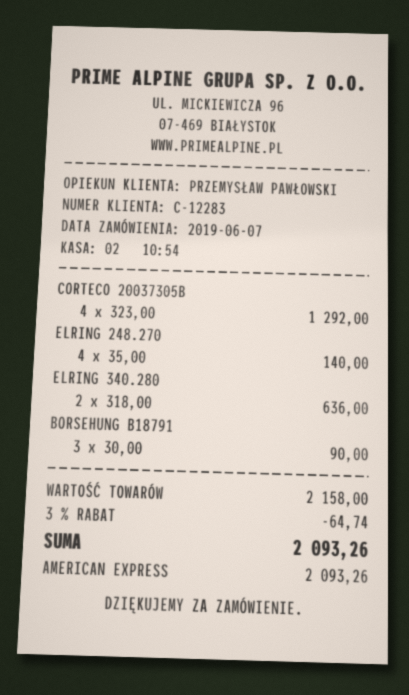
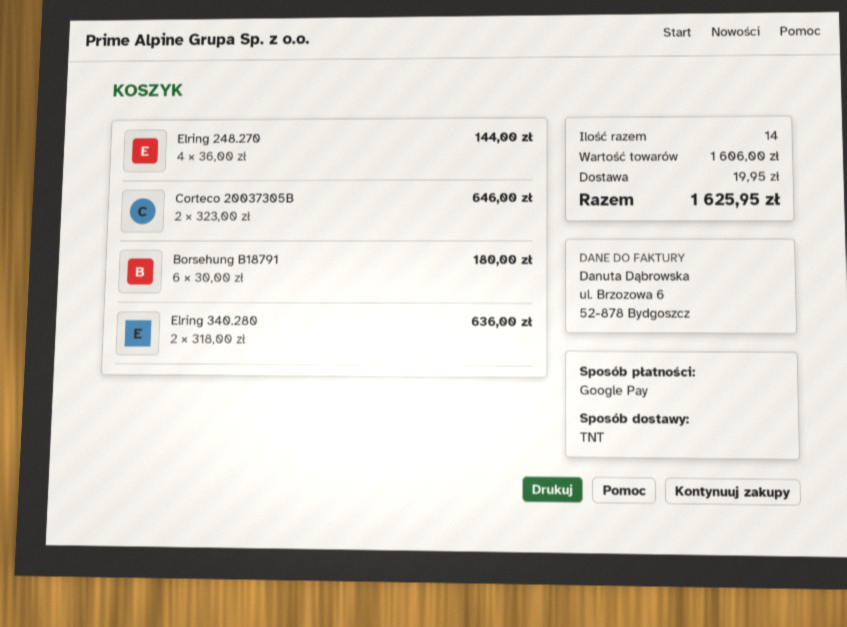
payment method: American Express -> Google Pay
CORTECO 20037305B: 4 x 323.00 = 1292.00 -> 2 x 323.00 = 646.00
ELRING 248.270: 4 x 35.00 = 140.00 -> 4 x 36.00 = 144.00
BORSEHUNG B18791: 3 x 30.00 = 90.00 -> 6 x 30.00 = 180.00
subtotal: 2158.00 -> 1606.00
discount: 3% = 64.74 -> none
shipping: none -> 19.95
total: 2093.26 -> 1625.95

